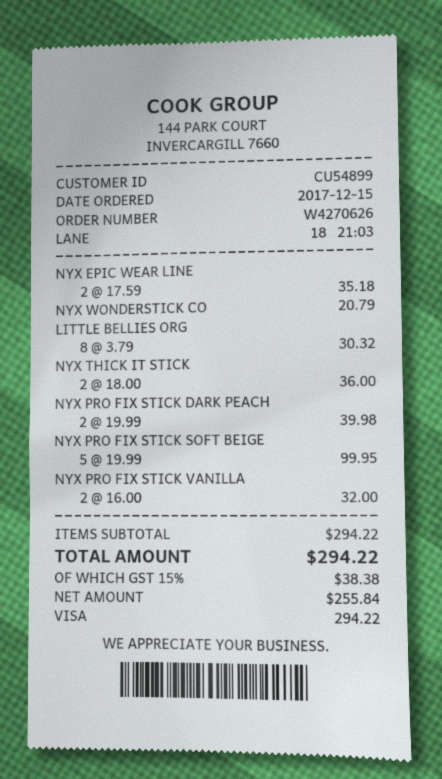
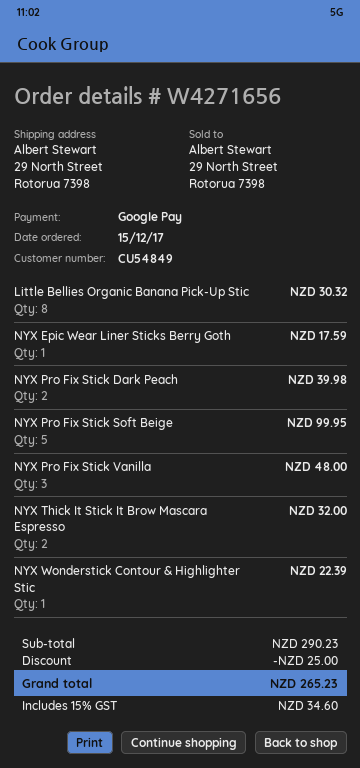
order number: W4270626 -> W4271656
customer number: CU54899 -> CU54849
payment method: Visa -> Google Pay
NYX EPIC WEAR LINE: 2 for 35.18 -> 1 for 17.59
NYX WONDERSTICK CO: 1 for 20.79 -> 1 for 22.39
NYX THICK IT STICK: 2 for 36.00 -> 2 for 32.00
NYX PRO FIX STICK VANILLA: 2 for 32.00 -> 3 for 48.00
subtotal: 294.22 -> 290.23
discount: none -> 25.00
tax: 15% = 38.38 -> 15% = 34.60
total: 294.22 -> 265.23

